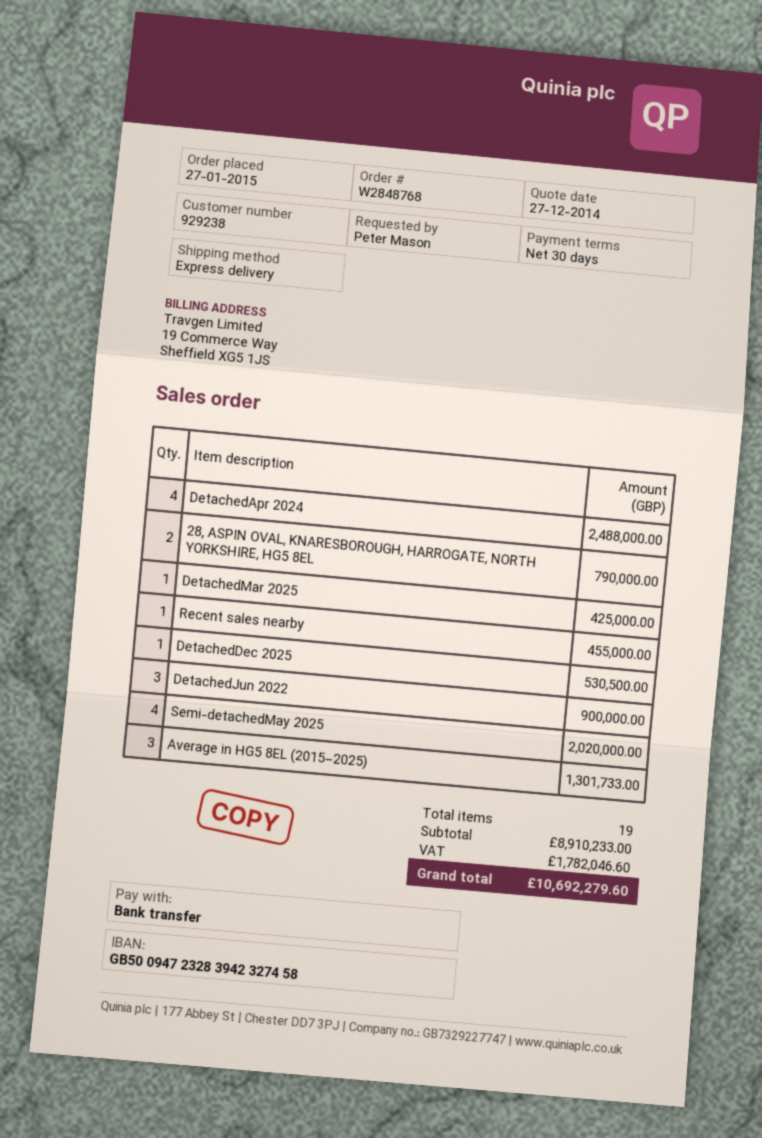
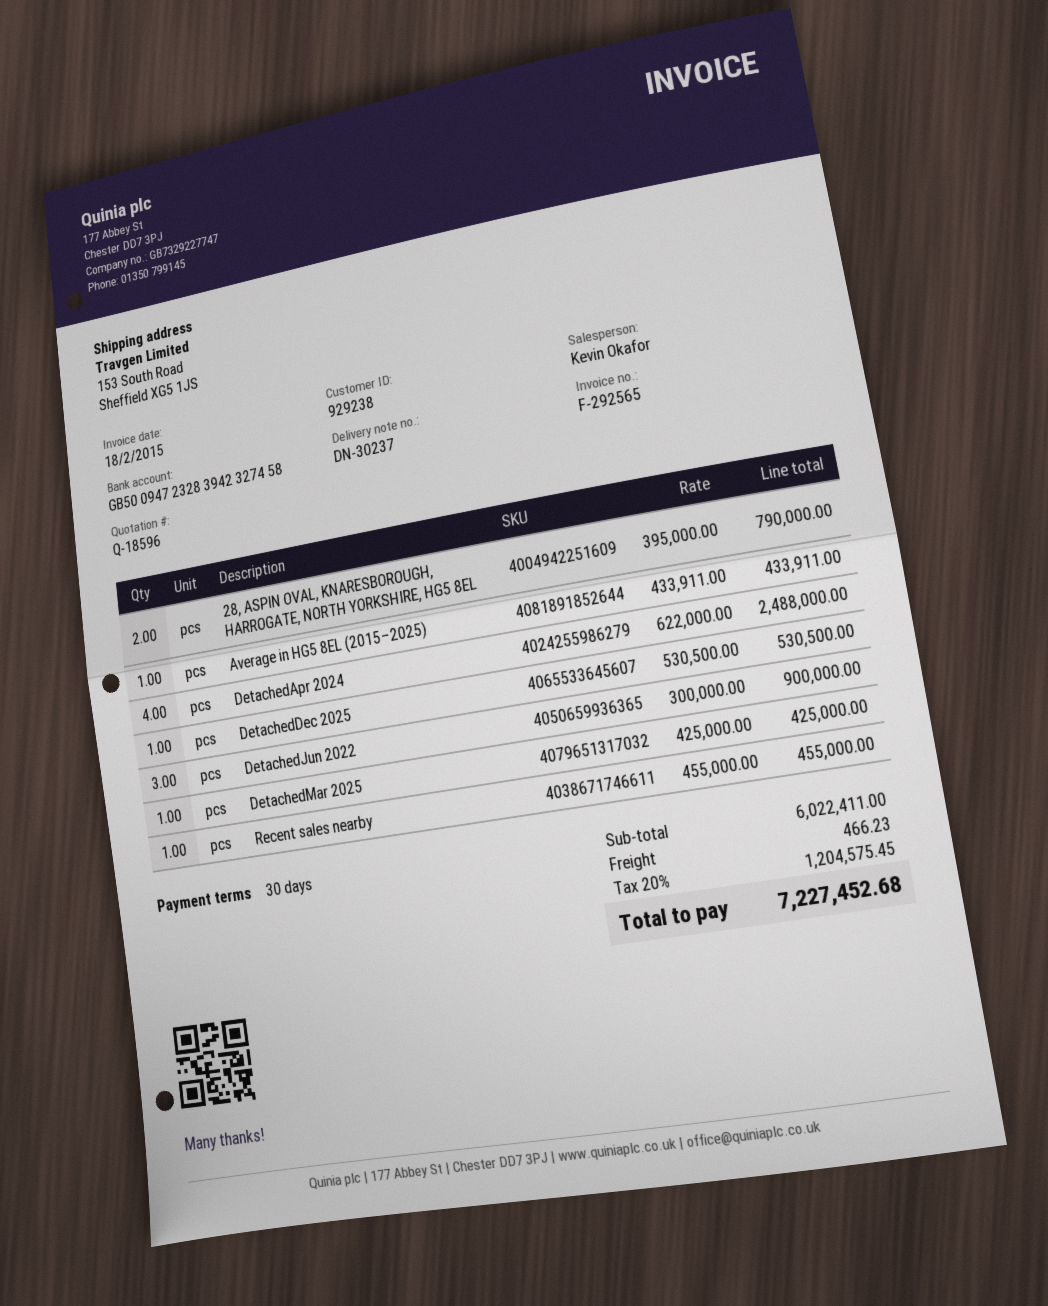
Semi-detachedMay 2025: 4 for 2020000.00 -> none
Average in HG5 8EL (2015–2025): 3 for 1301733.00 -> 1 for 433911.00
subtotal: 8910233.00 -> 6022411.00
shipping: none -> 466.23
tax: 1782046.60 -> 1204575.45
total: 10692279.60 -> 7227452.68

